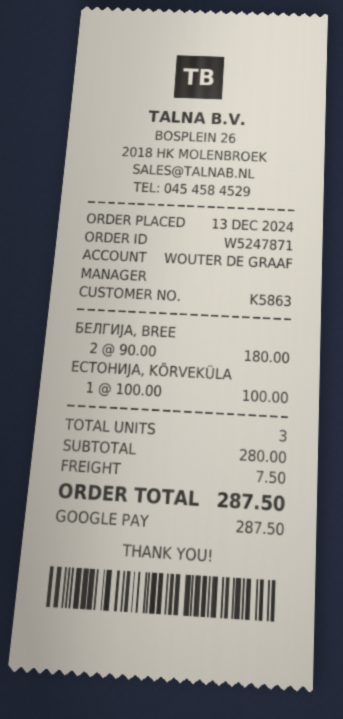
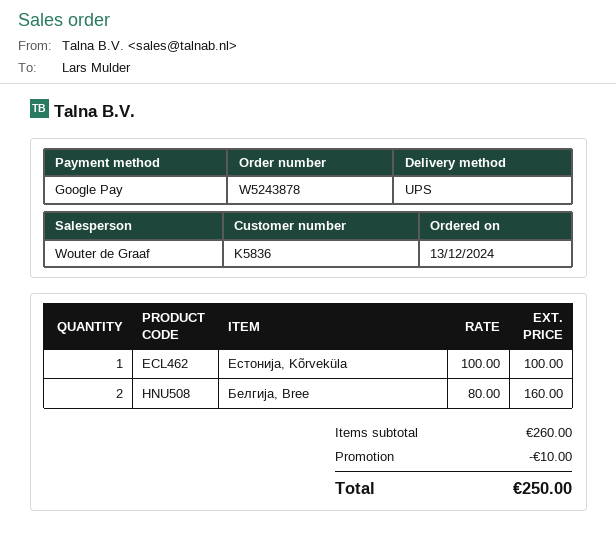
order number: W5247871 -> W5243878
customer number: K5863 -> K5836
БЕЛГИЈА, BREE: 2 x 90.00 = 180.00 -> 2 x 80.00 = 160.00
subtotal: 280.00 -> 260.00
discount: none -> 10.00
shipping: 7.50 -> none
total: 287.50 -> 250.00

